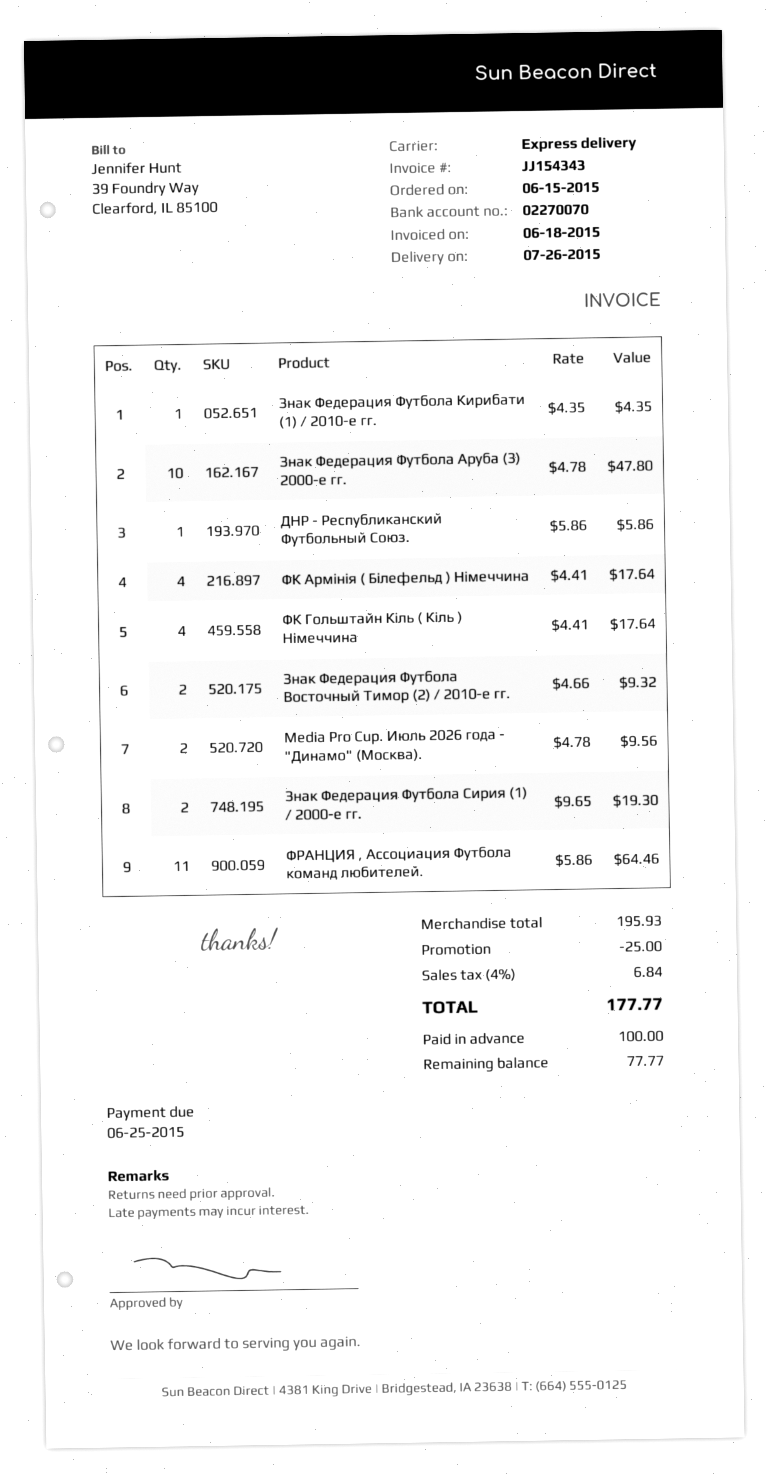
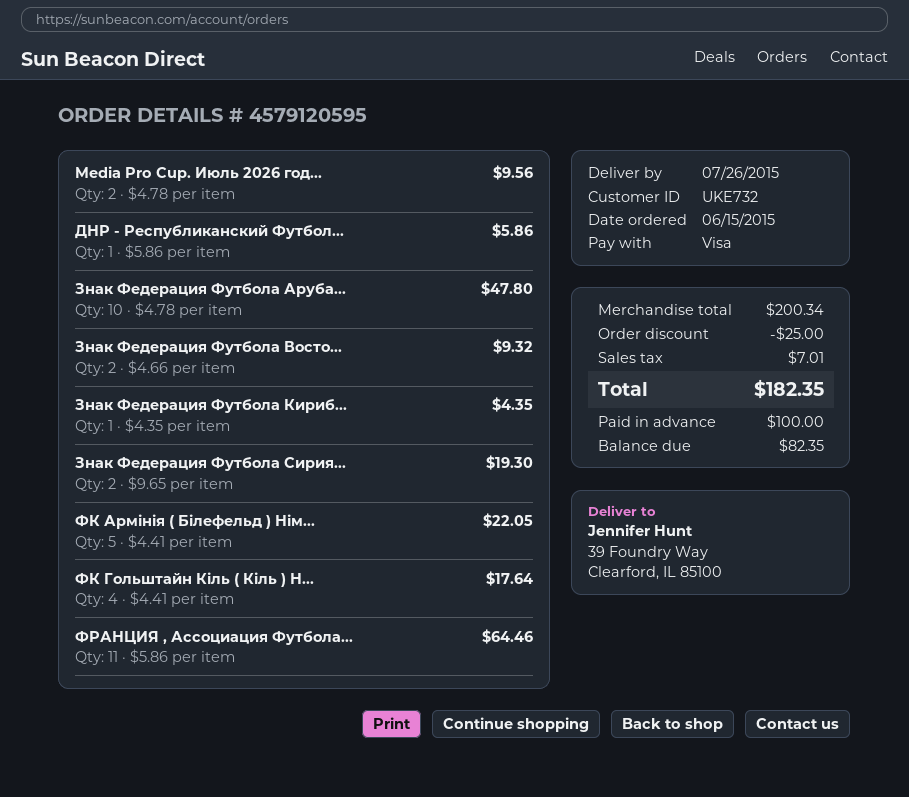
ФК Армінія ( Білефельд ) Німеччина: 4 x 4.41 = 17.64 -> 5 x 4.41 = 22.05
subtotal: 195.93 -> 200.34
tax: 6.84 -> 7.01
total: 177.77 -> 182.35
balance: 77.77 -> 82.35

